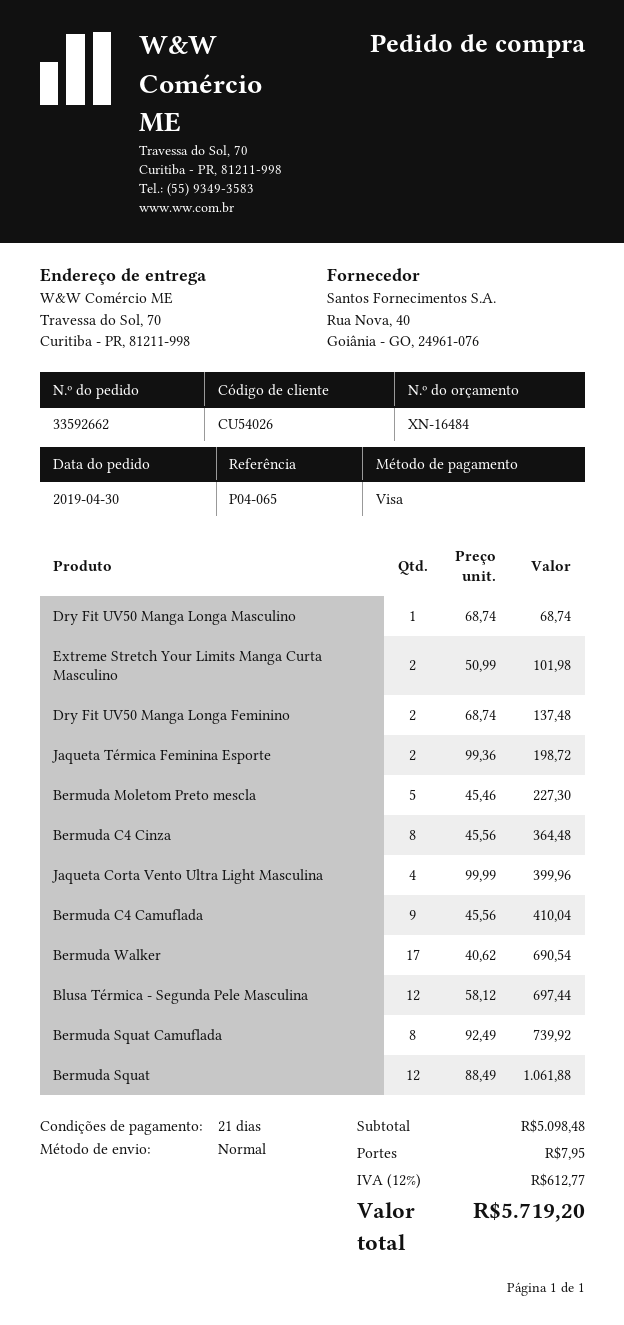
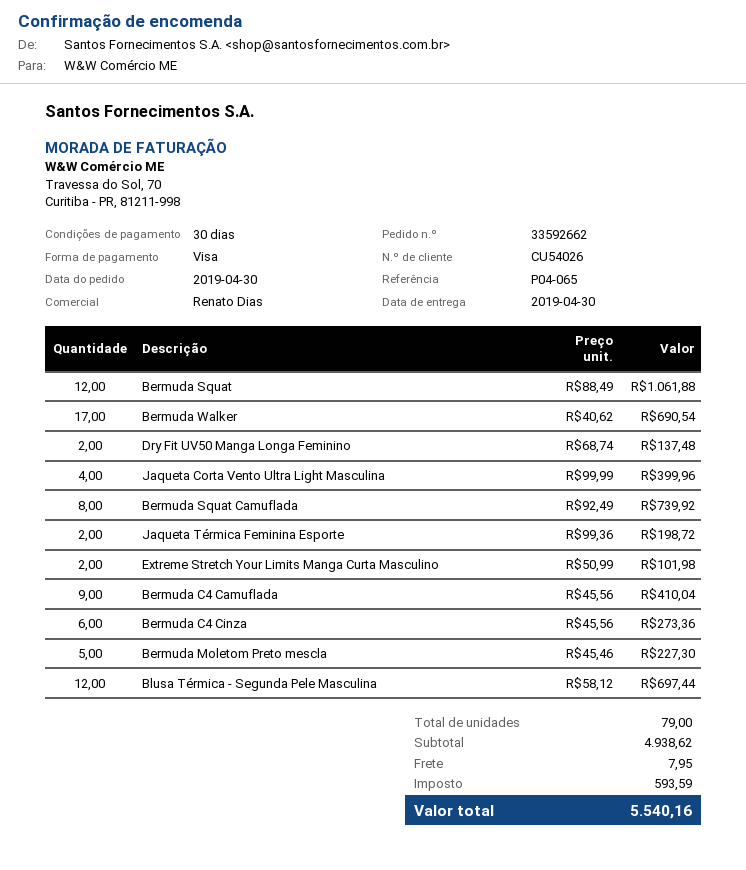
payment terms: 21 days -> 30 days
Dry Fit UV50 Manga Longa Masculino: 1 x 68.74 = 68.74 -> none
Bermuda C4 Cinza: 8 x 45.56 = 364.48 -> 6 x 45.56 = 273.36
subtotal: 5098.48 -> 4938.62
tax: 612.77 -> 593.59
total: 5719.20 -> 5540.16

